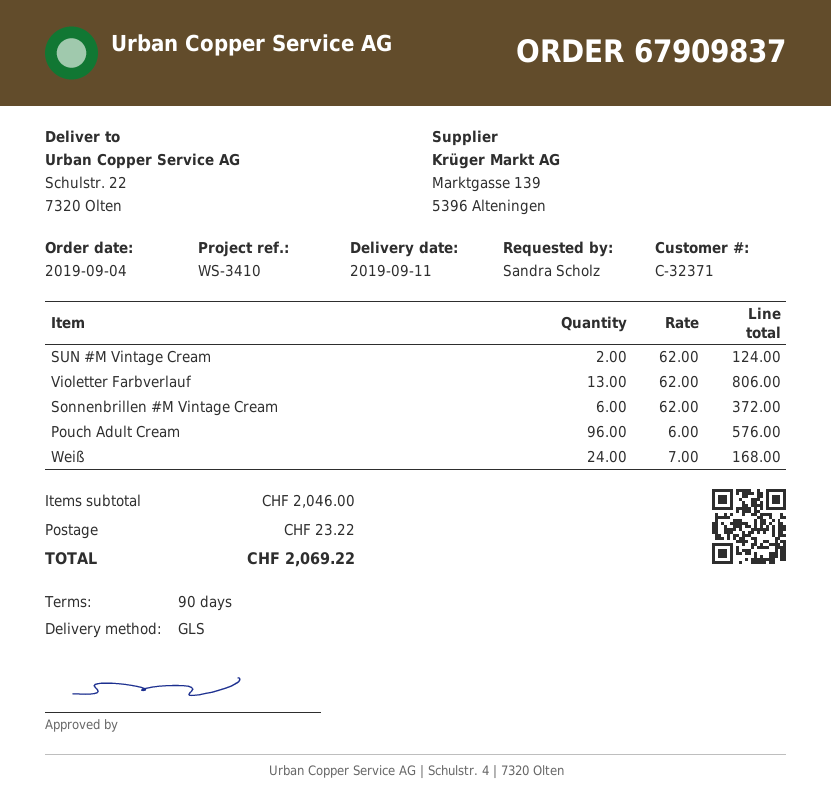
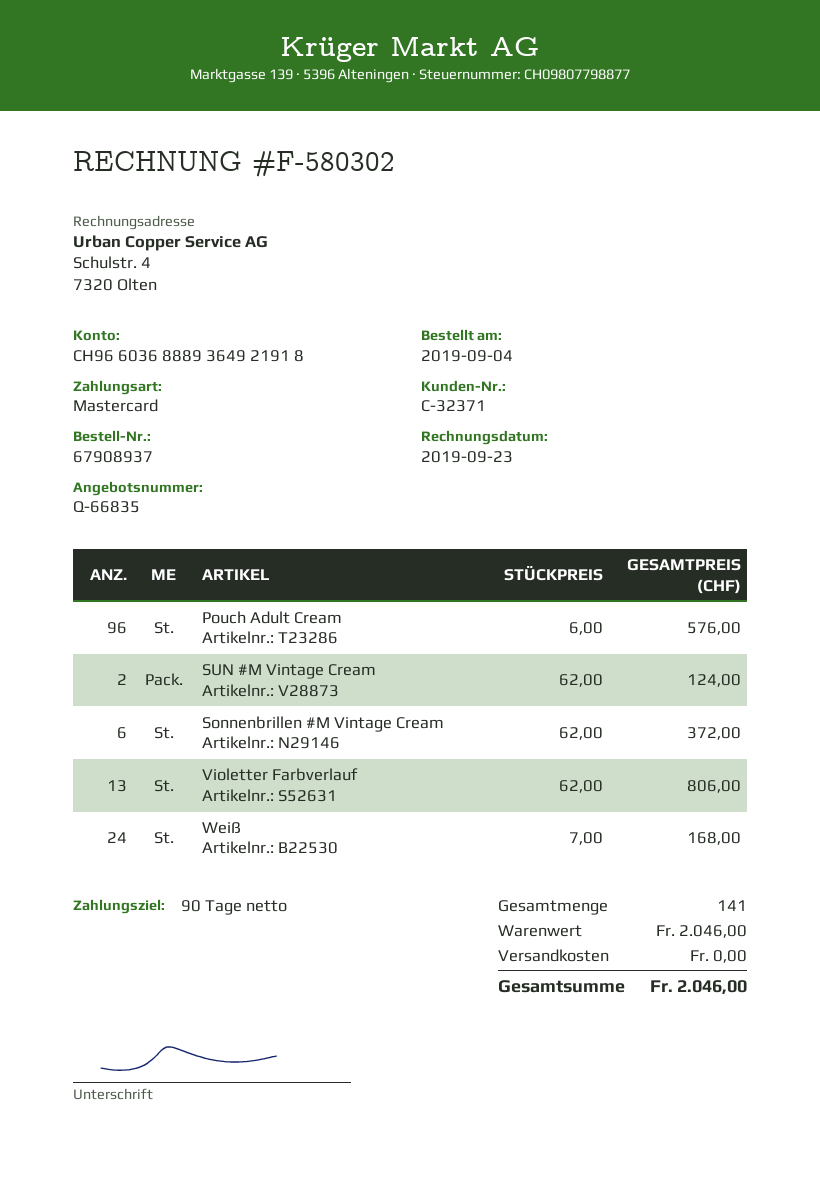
order number: 67909837 -> 67908937
shipping: 23.22 -> 0.00
total: 2069.22 -> 2046.00

